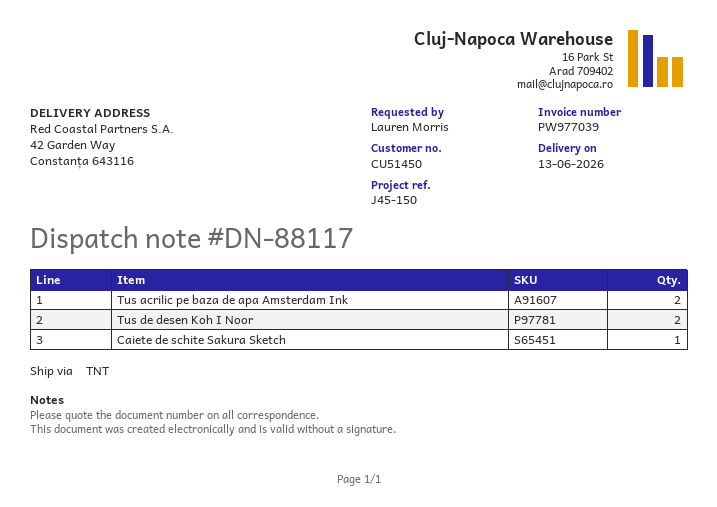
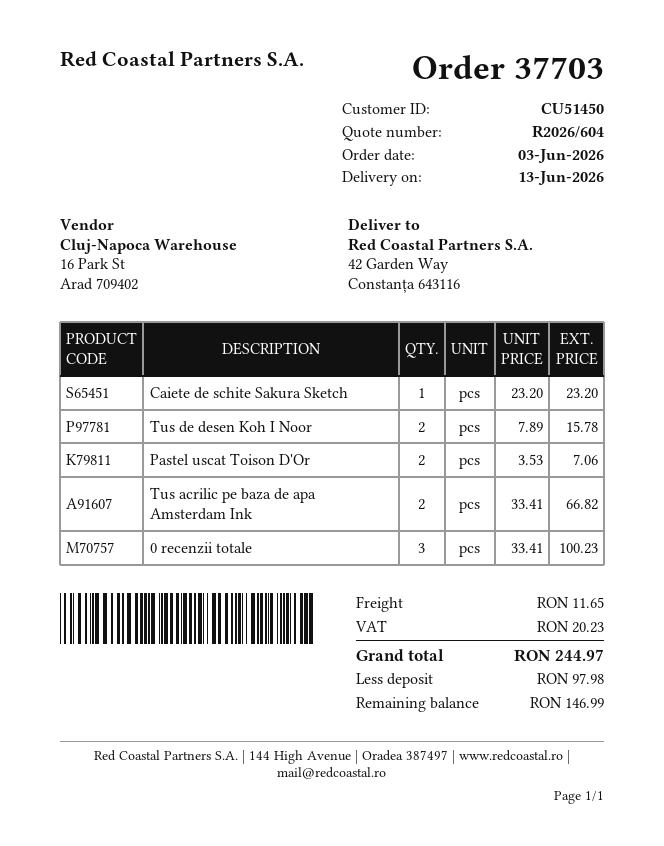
Pastel uscat Toison D'Or: none -> 2
0 recenzii totale: none -> 3

